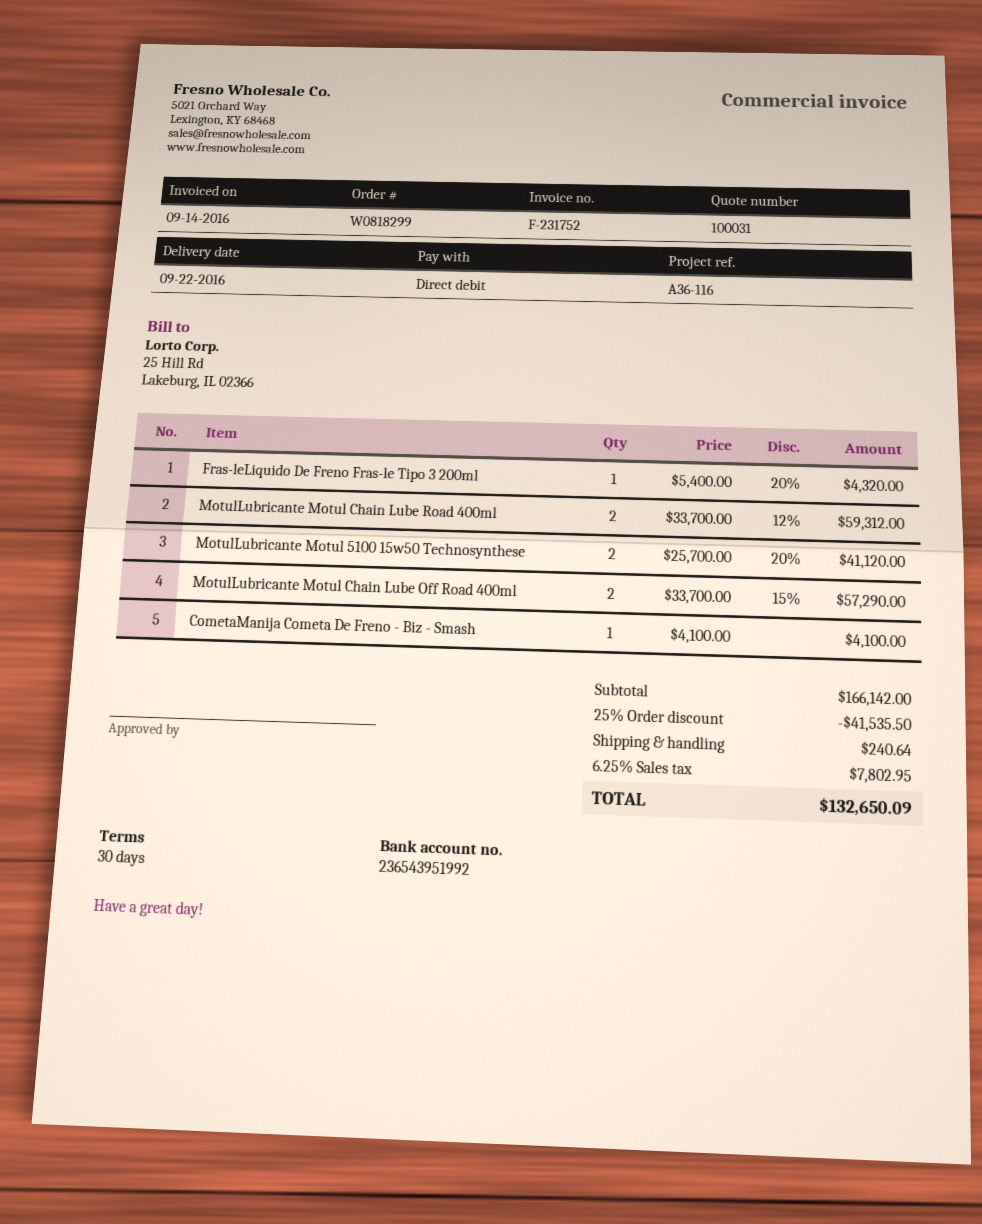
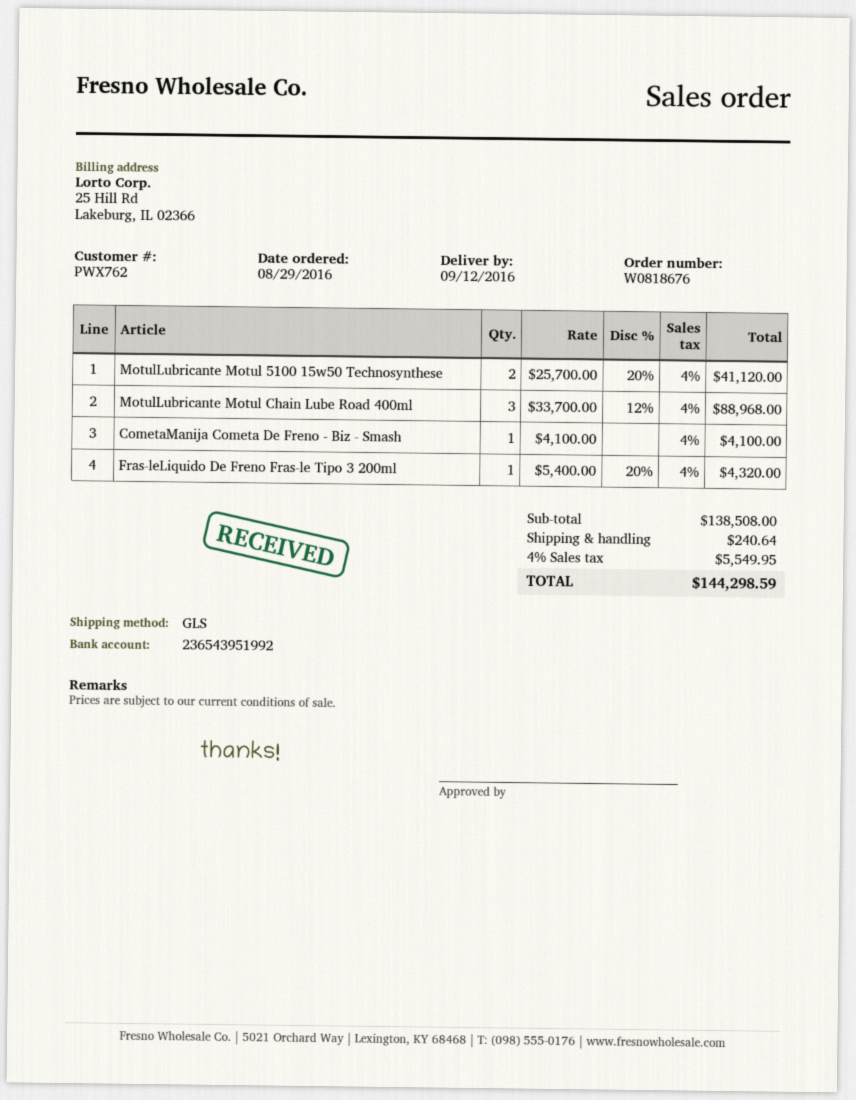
order number: W0818299 -> W0818676
delivery date: 2016-09-22 -> 2016-09-12
MotulLubricante Motul Chain Lube Road 400ml: 2 x 33700.00 - 12% = 59312.00 -> 3 x 33700.00 - 12% = 88968.00
MotulLubricante Motul Chain Lube Off Road 400ml: 2 x 33700.00 - 15% = 57290.00 -> none
subtotal: 166142.00 -> 138508.00
discount: 25% = 41535.50 -> none
tax: 6.25% = 7802.95 -> 4% = 5549.95
total: 132650.09 -> 144298.59

